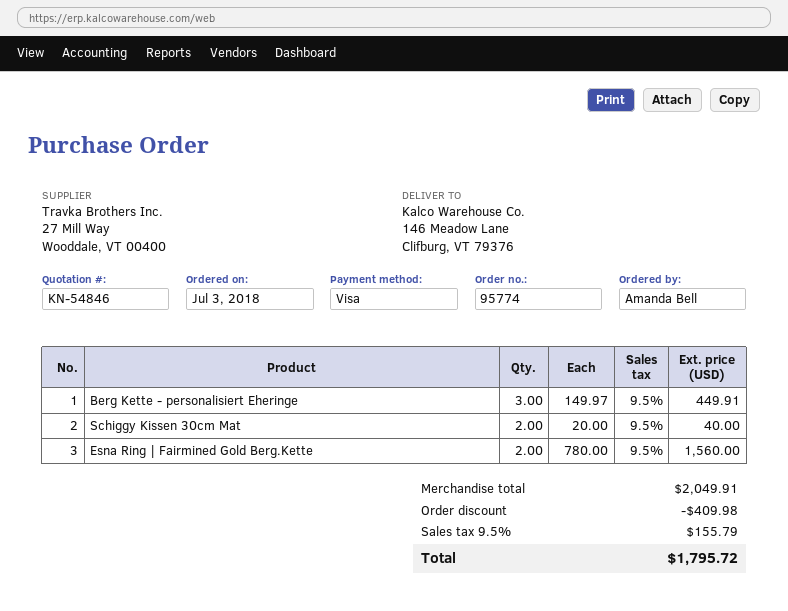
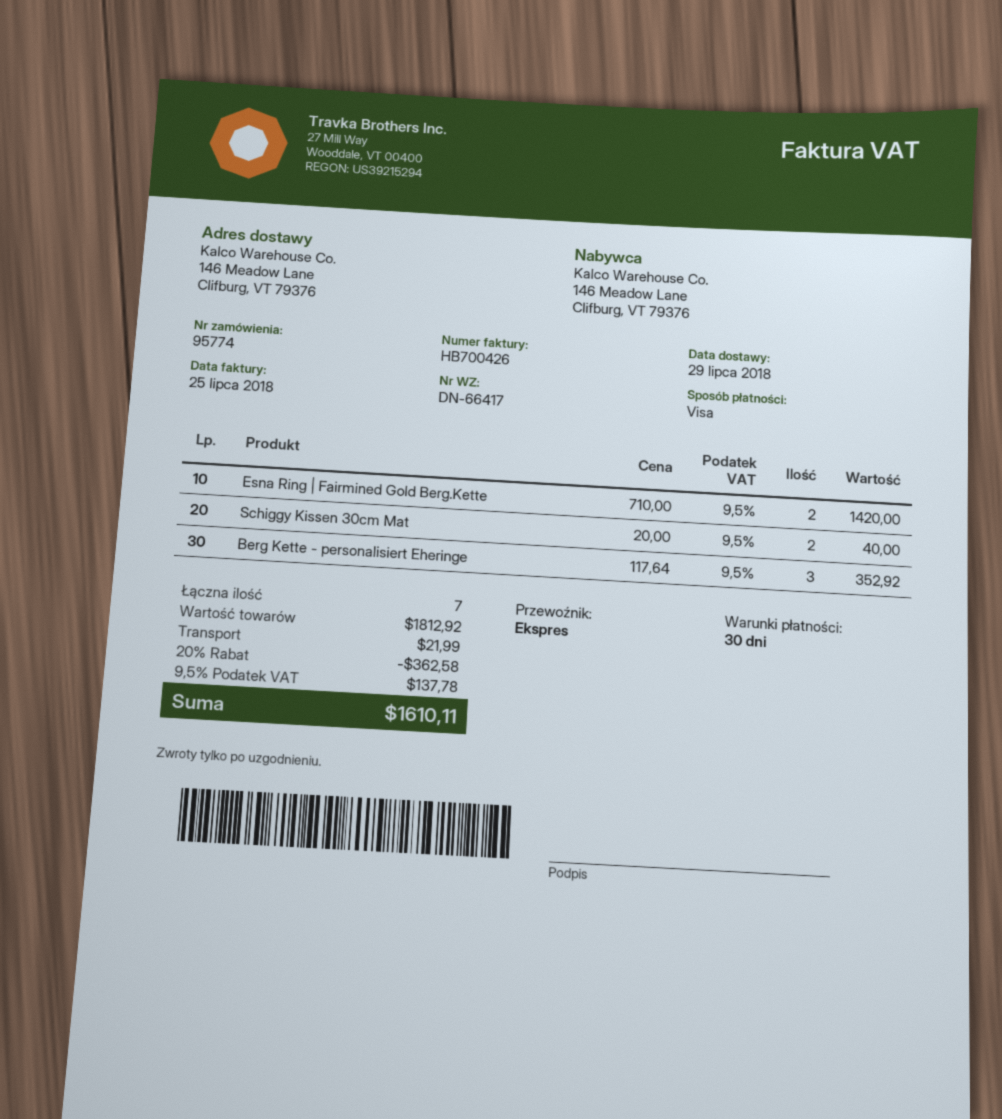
Berg Kette - personalisiert Eheringe: 3 x 149.97 = 449.91 -> 3 x 117.64 = 352.92
Esna Ring | Fairmined Gold Berg.Kette: 2 x 780.00 = 1560.00 -> 2 x 710.00 = 1420.00
subtotal: 2049.91 -> 1812.92
discount: 409.98 -> 362.58
shipping: none -> 21.99
tax: 9.5% = 155.79 -> 9.5% = 137.78
total: 1795.72 -> 1610.11

